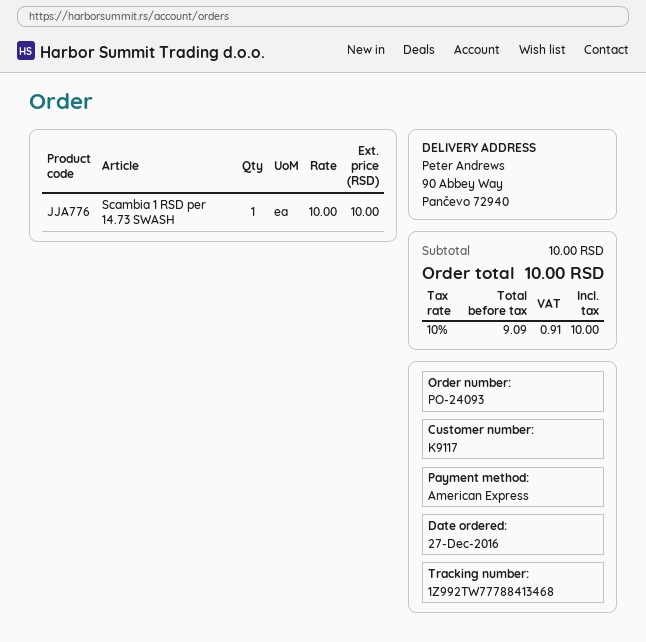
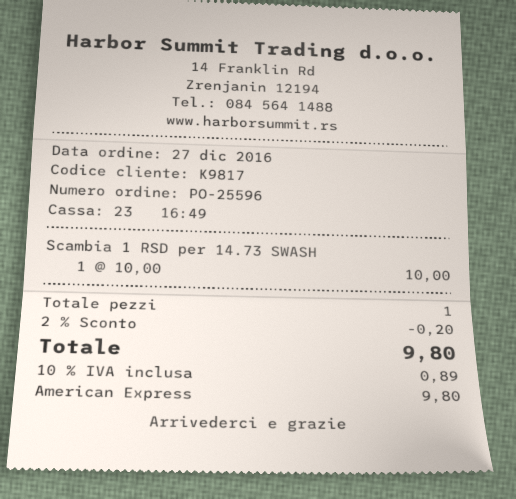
order number: PO-24093 -> PO-25596
customer number: K9117 -> K9817
discount: none -> 2% = 0.20
tax: 10% = 0.91 -> 10% = 0.89
total: 10.00 -> 9.80

